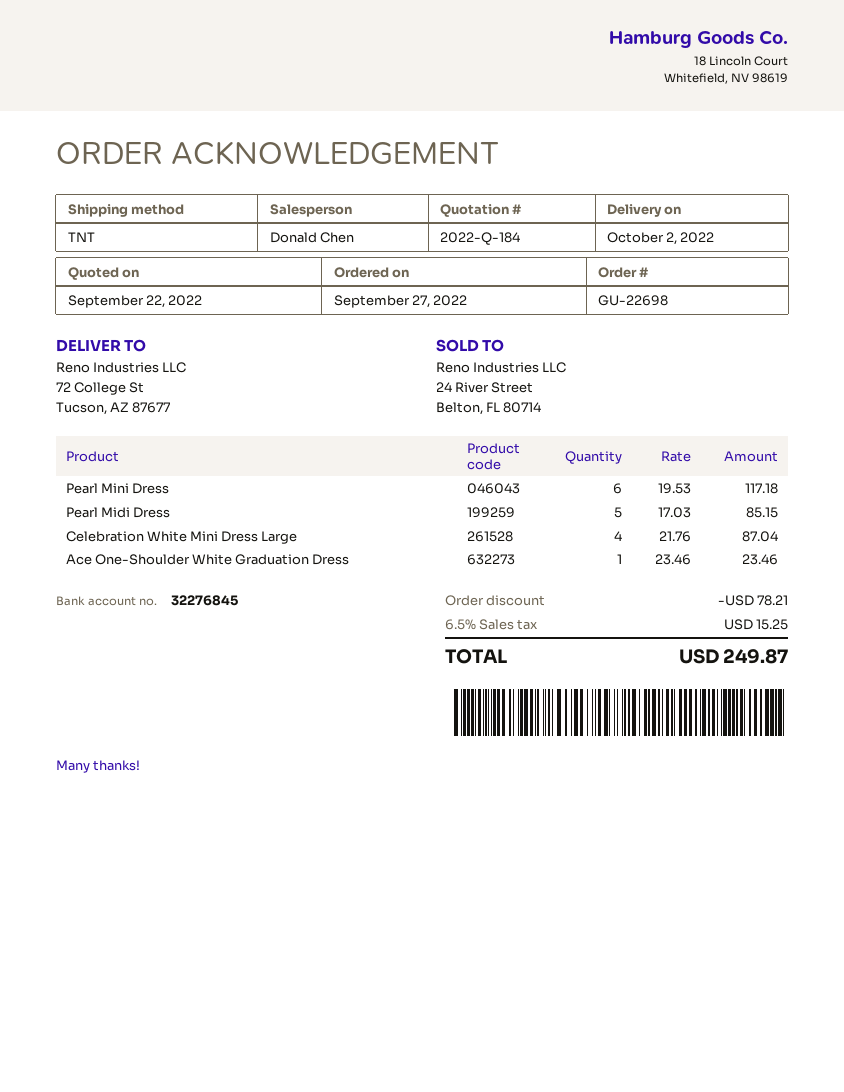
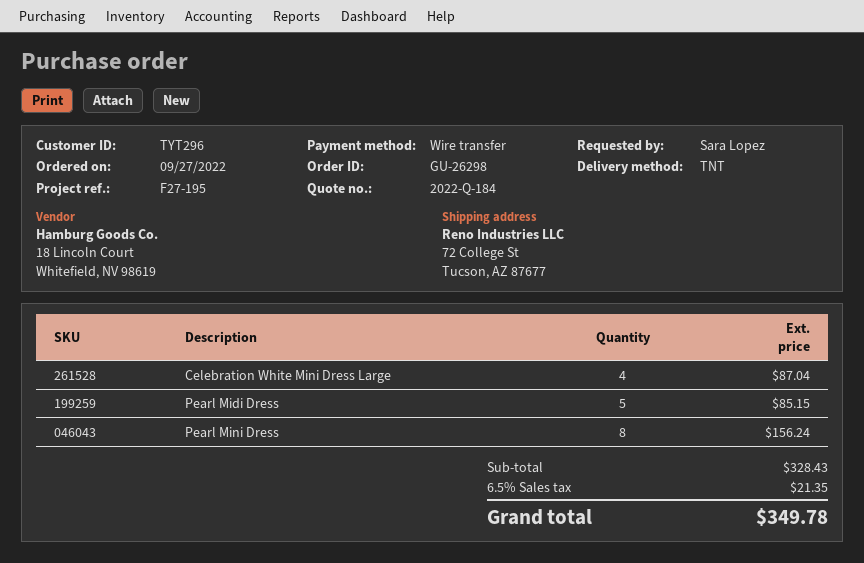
order number: GU-22698 -> GU-26298
Pearl Mini Dress: 6 for 117.18 -> 8 for 156.24
Ace One-Shoulder White Graduation Dress: 1 for 23.46 -> none
discount: 78.21 -> none
tax: 6.5% = 15.25 -> 6.5% = 21.35
total: 249.87 -> 349.78

